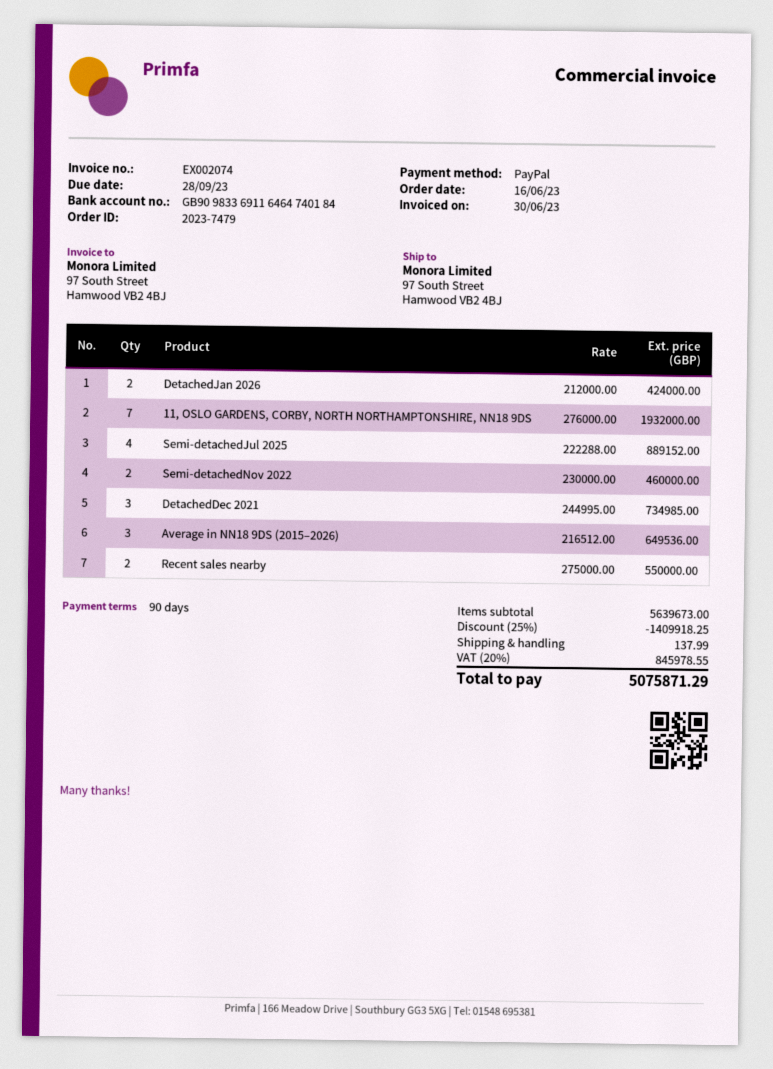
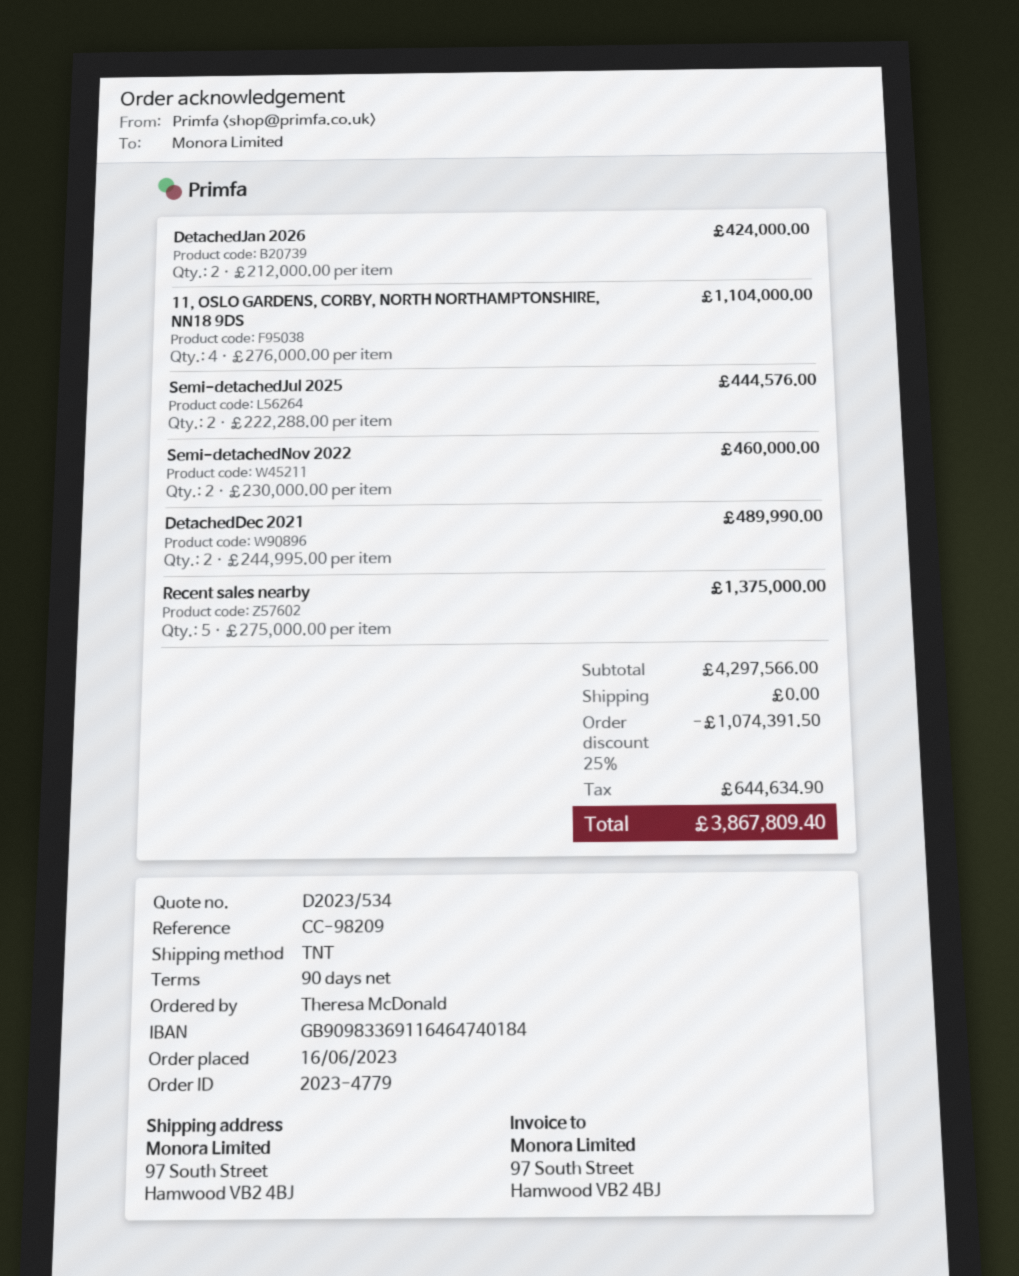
order number: 2023-7479 -> 2023-4779
11, OSLO GARDENS, CORBY, NORTH NORTHAMPTONSHIRE, NN18 9DS: 7 x 276000.00 = 1932000.00 -> 4 x 276000.00 = 1104000.00
Semi-detachedJul 2025: 4 x 222288.00 = 889152.00 -> 2 x 222288.00 = 444576.00
DetachedDec 2021: 3 x 244995.00 = 734985.00 -> 2 x 244995.00 = 489990.00
Average in NN18 9DS (2015–2026): 3 x 216512.00 = 649536.00 -> none
Recent sales nearby: 2 x 275000.00 = 550000.00 -> 5 x 275000.00 = 1375000.00
subtotal: 5639673.00 -> 4297566.00
discount: 25% = 1409918.25 -> 25% = 1074391.50
shipping: 137.99 -> 0.00
tax: 845978.55 -> 644634.90
total: 5075871.29 -> 3867809.40

